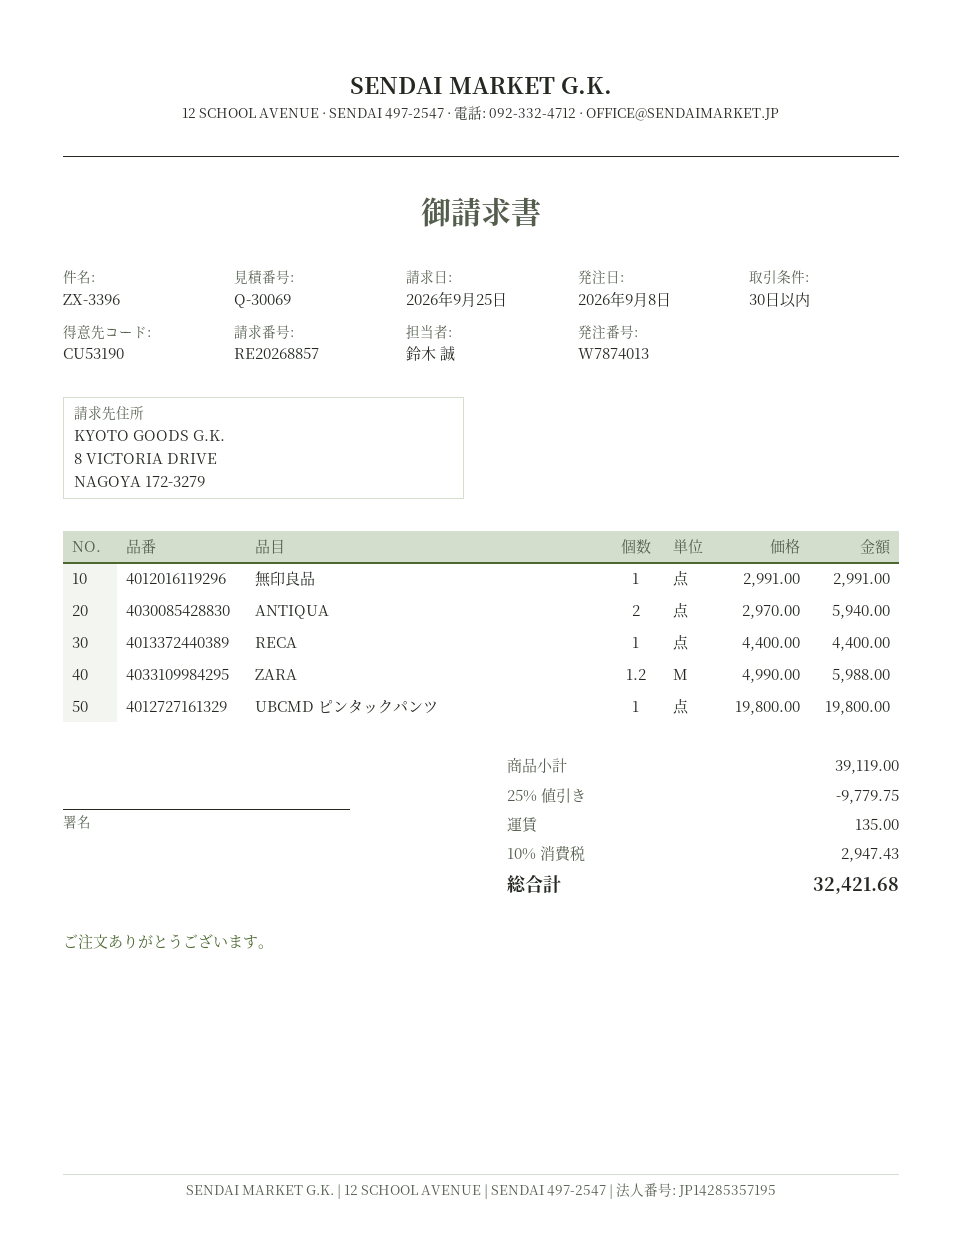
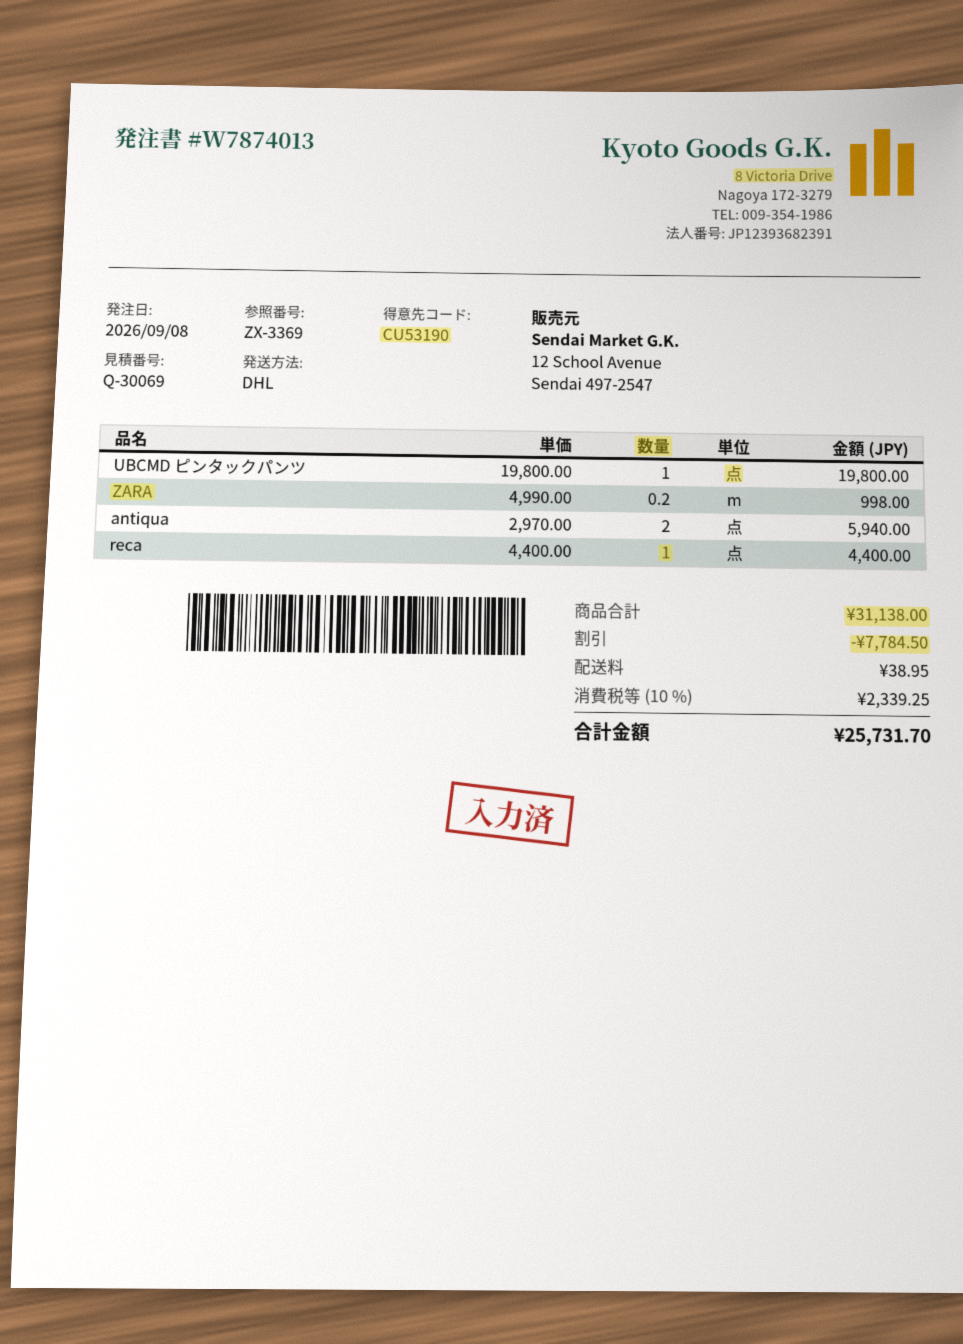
reference: ZX-3396 -> ZX-3369
無印良品: 1 x 2991.00 = 2991.00 -> none
ZARA: 1.2 x 4990.00 = 5988.00 -> 0.2 x 4990.00 = 998.00
subtotal: 39119.00 -> 31138.00
discount: 9779.75 -> 7784.50
shipping: 135.00 -> 38.95
tax: 10% = 2947.43 -> 10% = 2339.25
total: 32421.68 -> 25731.70

